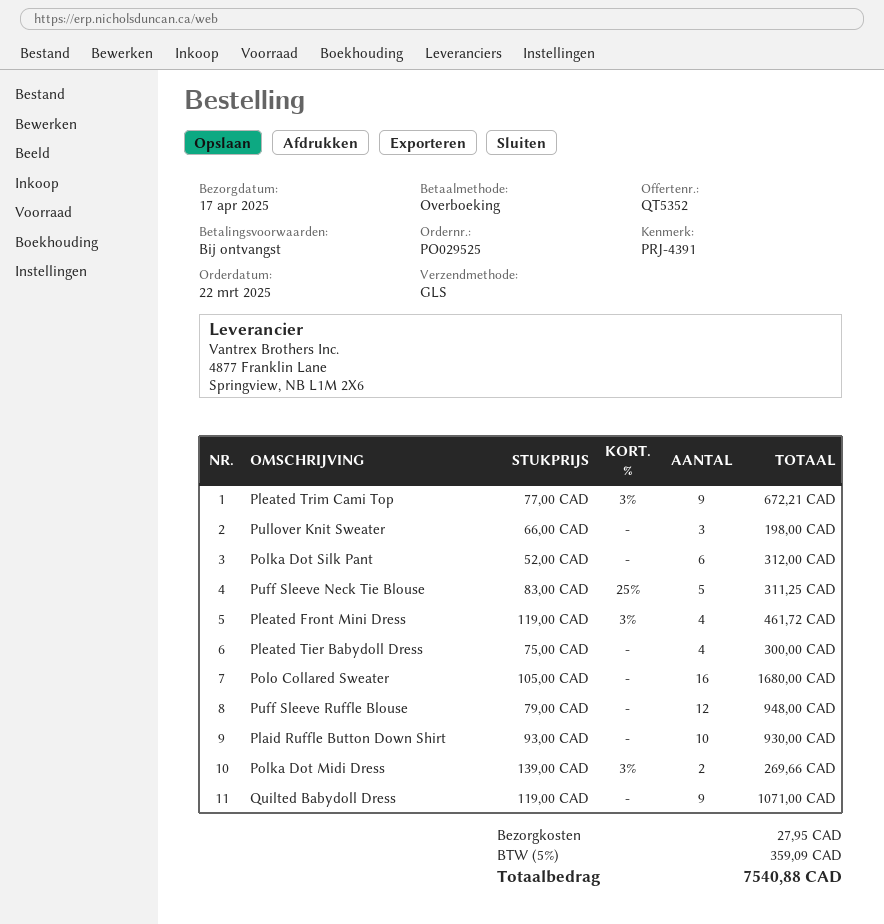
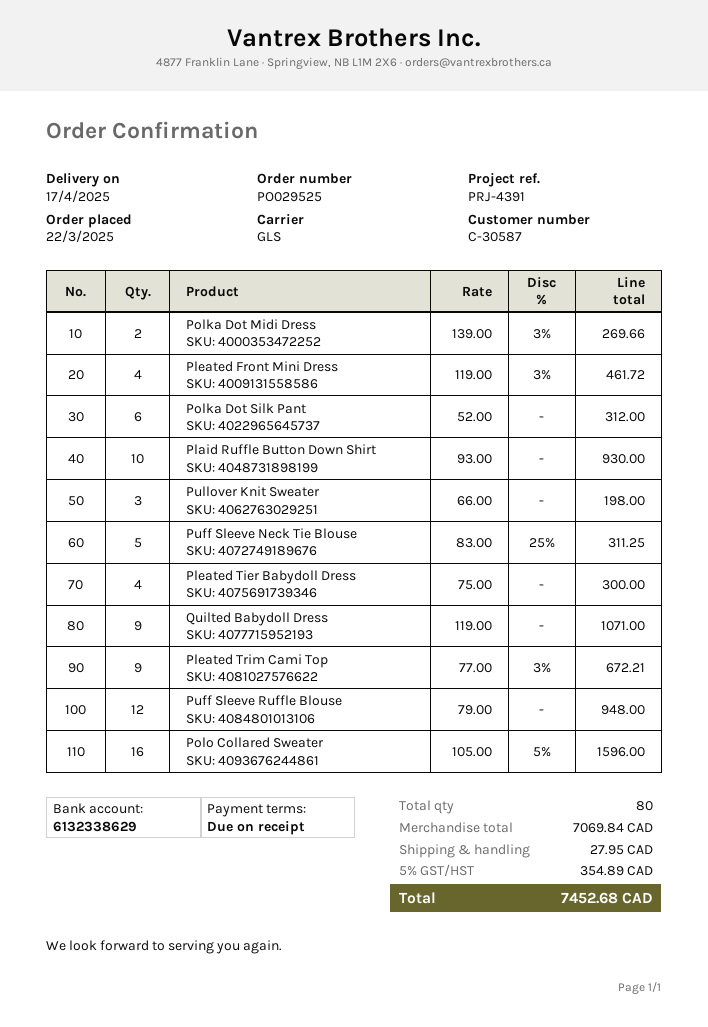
Polo Collared Sweater: 16 x 105.00 = 1680.00 -> 16 x 105.00 - 5% = 1596.00
tax: 5% = 359.09 -> 5% = 354.89
total: 7540.88 -> 7452.68

